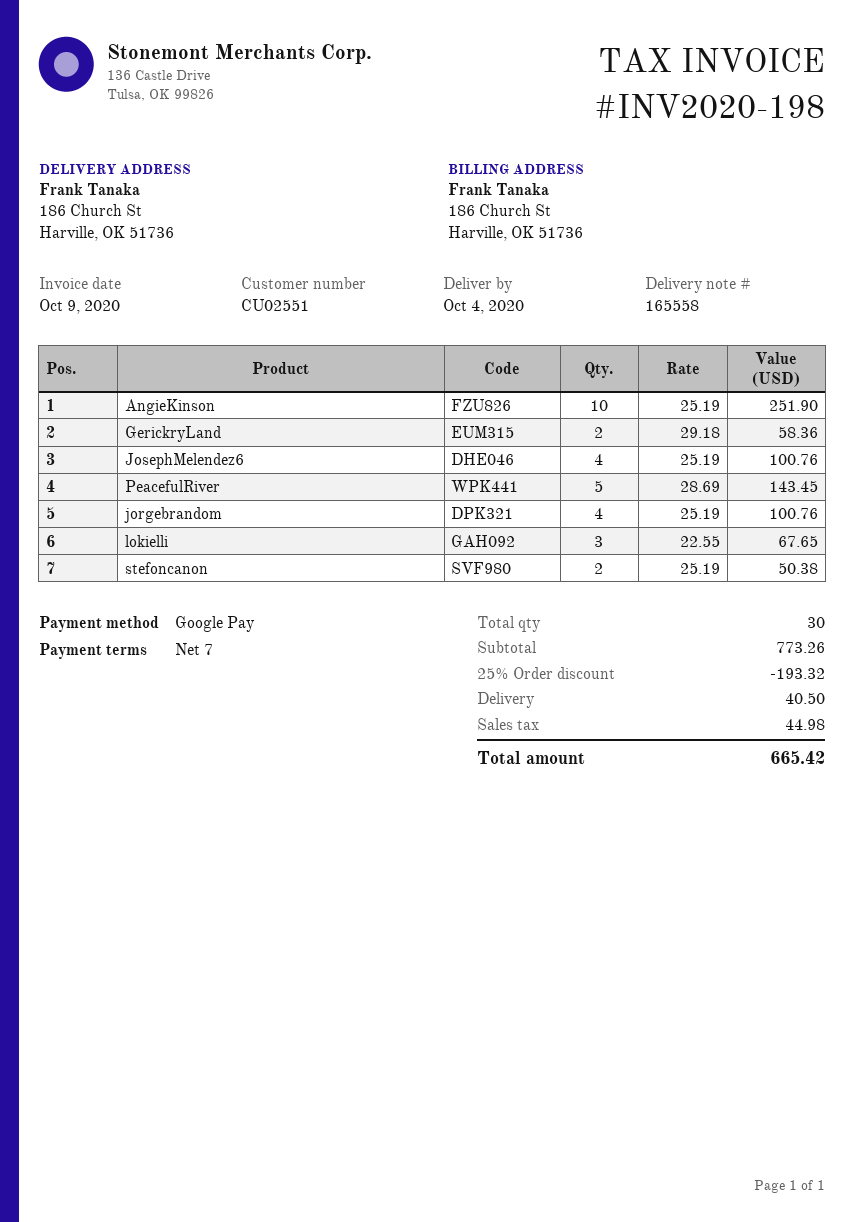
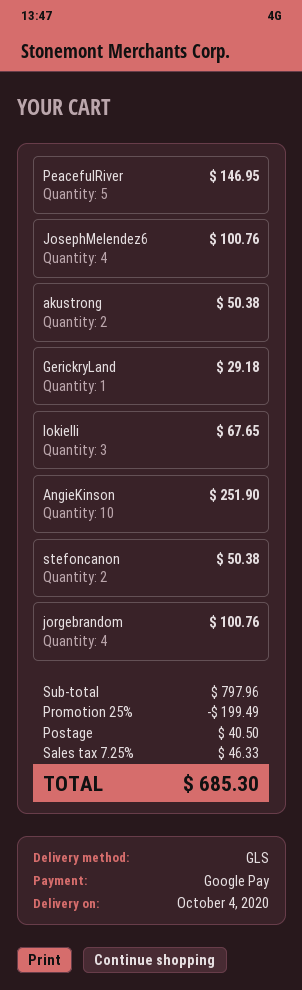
GerickryLand: 2 for 58.36 -> 1 for 29.18
PeacefulRiver: 5 for 143.45 -> 5 for 146.95
akustrong: none -> 2 for 50.38
subtotal: 773.26 -> 797.96
discount: 25% = 193.32 -> 25% = 199.49
tax: 44.98 -> 46.33
total: 665.42 -> 685.30

